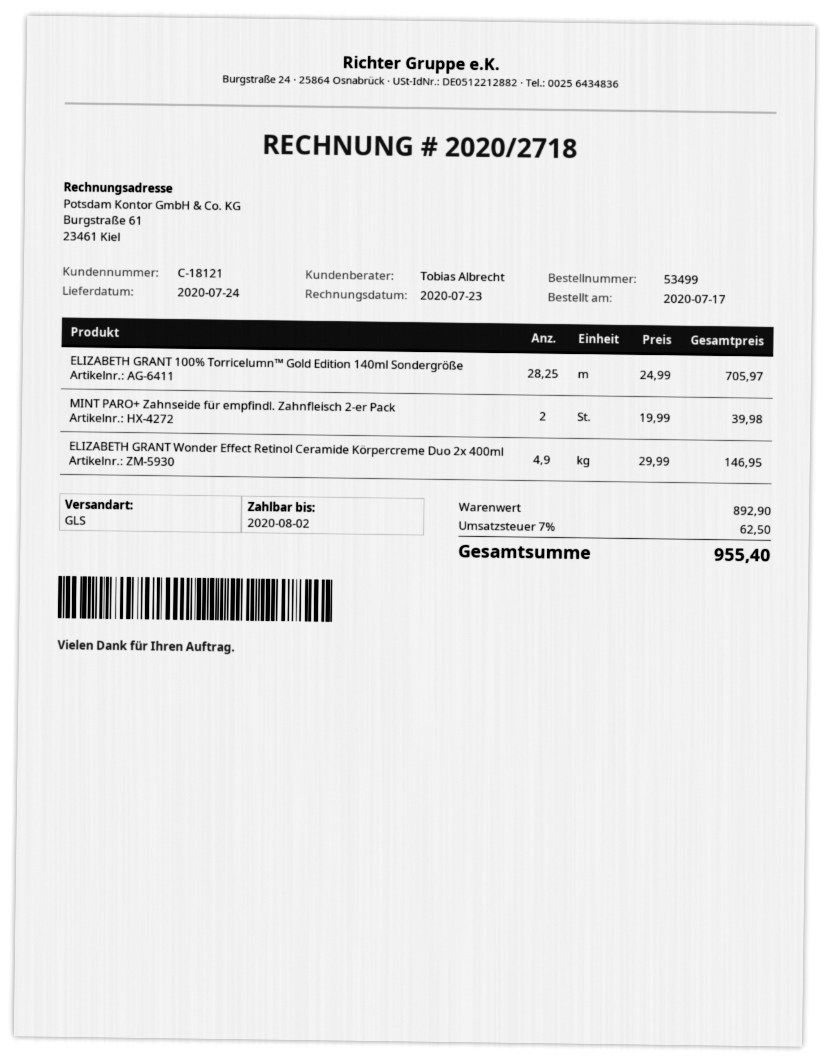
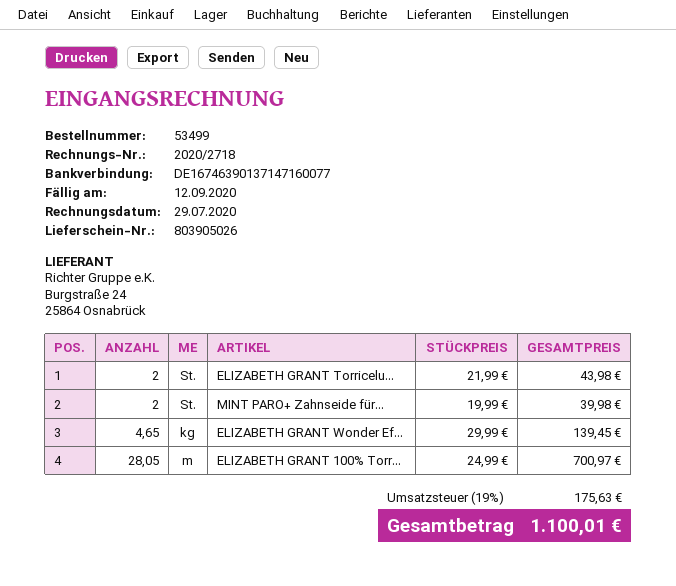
invoice date: 2020-07-23 -> 2020-07-29
due date: 2020-08-02 -> 2020-09-12
ELIZABETH GRANT 100% Torricelumn™ Gold Edition 140ml Sondergröße: 28.25 x 24.99 = 705.97 -> 28.05 x 24.99 = 700.97
ELIZABETH GRANT Wonder Effect Retinol Ceramide Körpercreme Duo 2x 400ml: 4.9 x 29.99 = 146.95 -> 4.65 x 29.99 = 139.45
ELIZABETH GRANT Torricelu...: none -> 2 x 21.99 = 43.98
tax: 7% = 62.50 -> 19% = 175.63
total: 955.40 -> 1100.01

